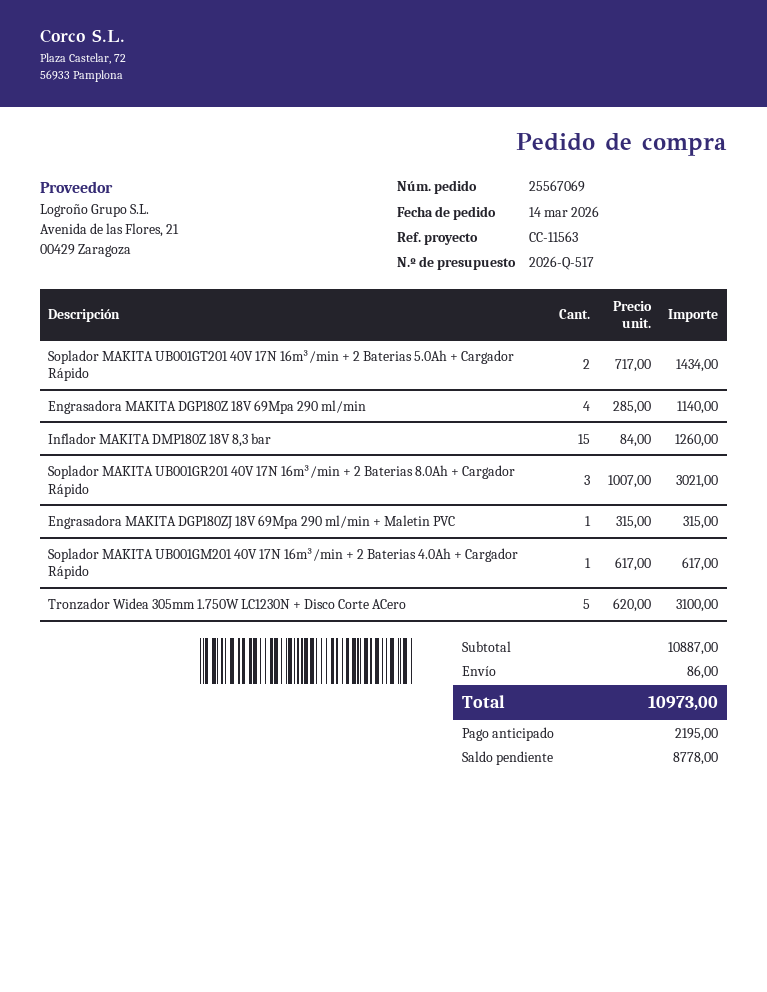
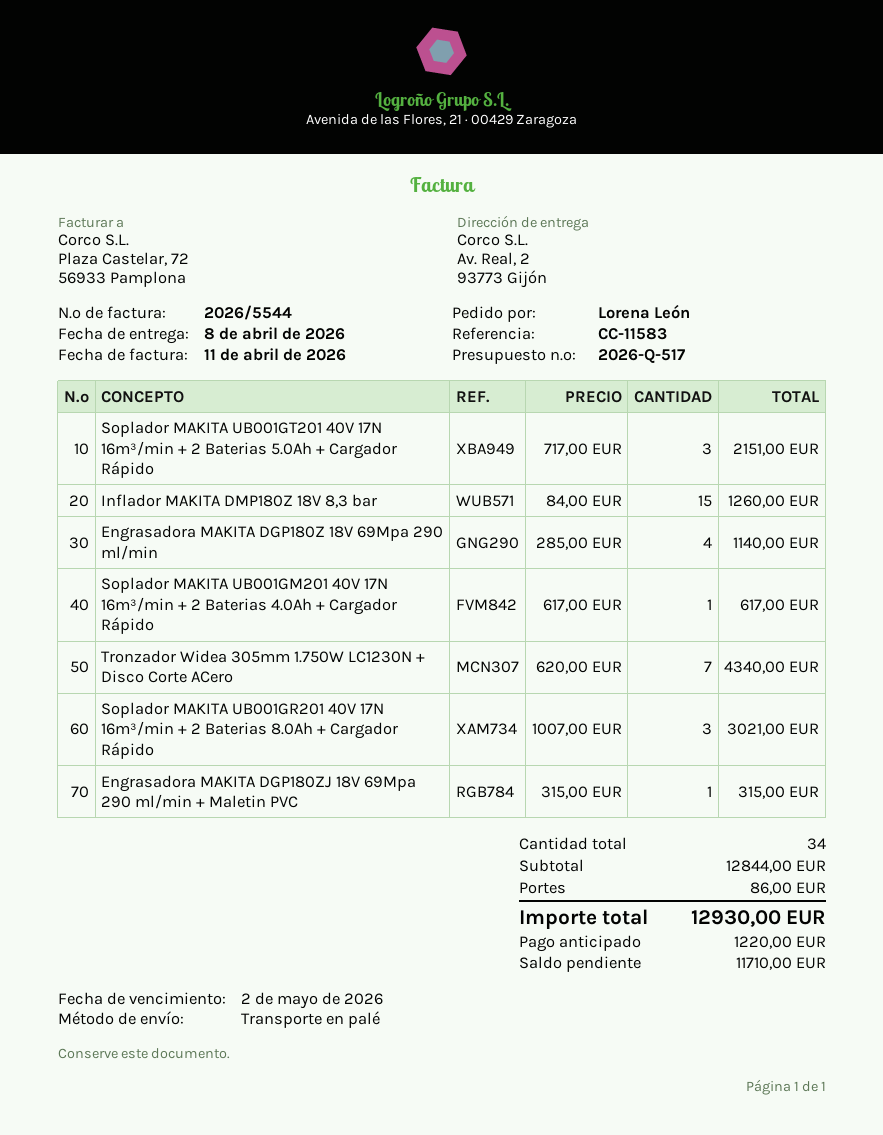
reference: CC-11563 -> CC-11583
Soplador MAKITA UB001GT201 40V 17N 16m³/min + 2 Baterias 5.0Ah + Cargador Rápido: 2 x 717.00 = 1434.00 -> 3 x 717.00 = 2151.00
Tronzador Widea 305mm 1.750W LC1230N + Disco Corte ACero: 5 x 620.00 = 3100.00 -> 7 x 620.00 = 4340.00
subtotal: 10887.00 -> 12844.00
total: 10973.00 -> 12930.00
deposit: 2195.00 -> 1220.00
balance: 8778.00 -> 11710.00

